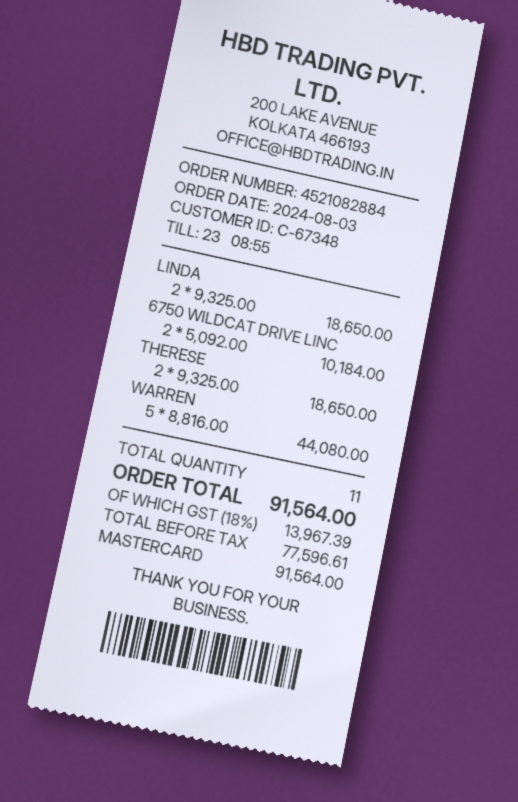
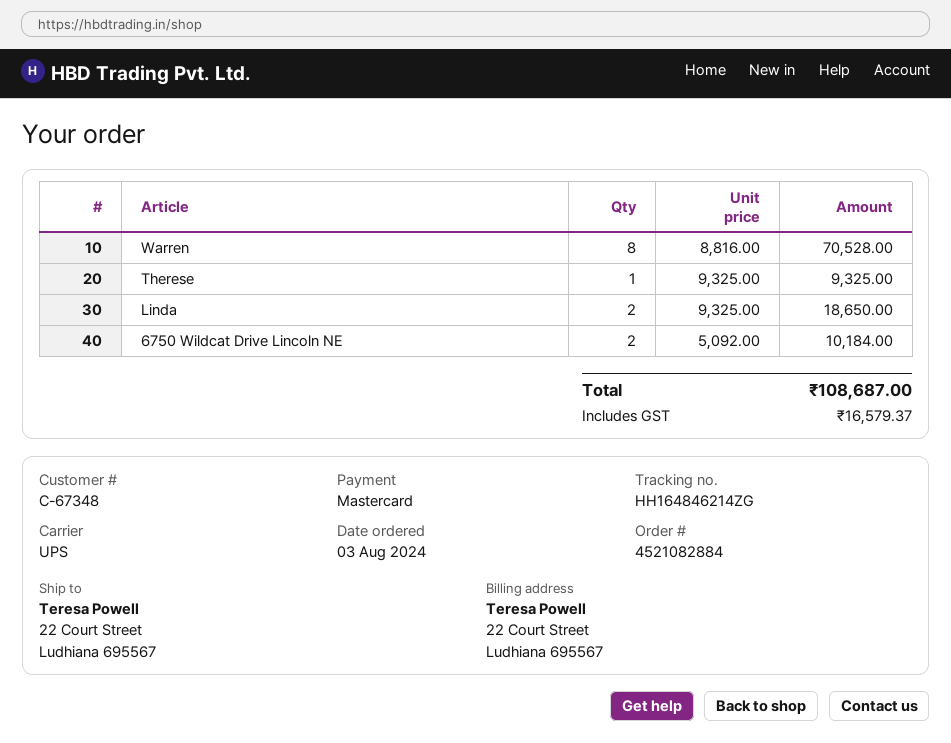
THERESE: 2 x 9325.00 = 18650.00 -> 1 x 9325.00 = 9325.00
WARREN: 5 x 8816.00 = 44080.00 -> 8 x 8816.00 = 70528.00
tax: 13967.39 -> 16579.37
total: 91564.00 -> 108687.00

